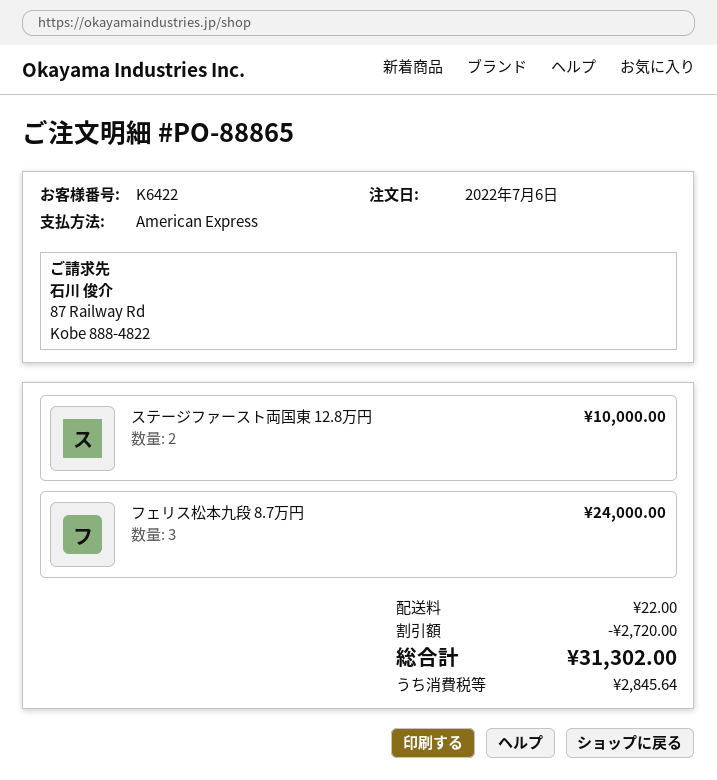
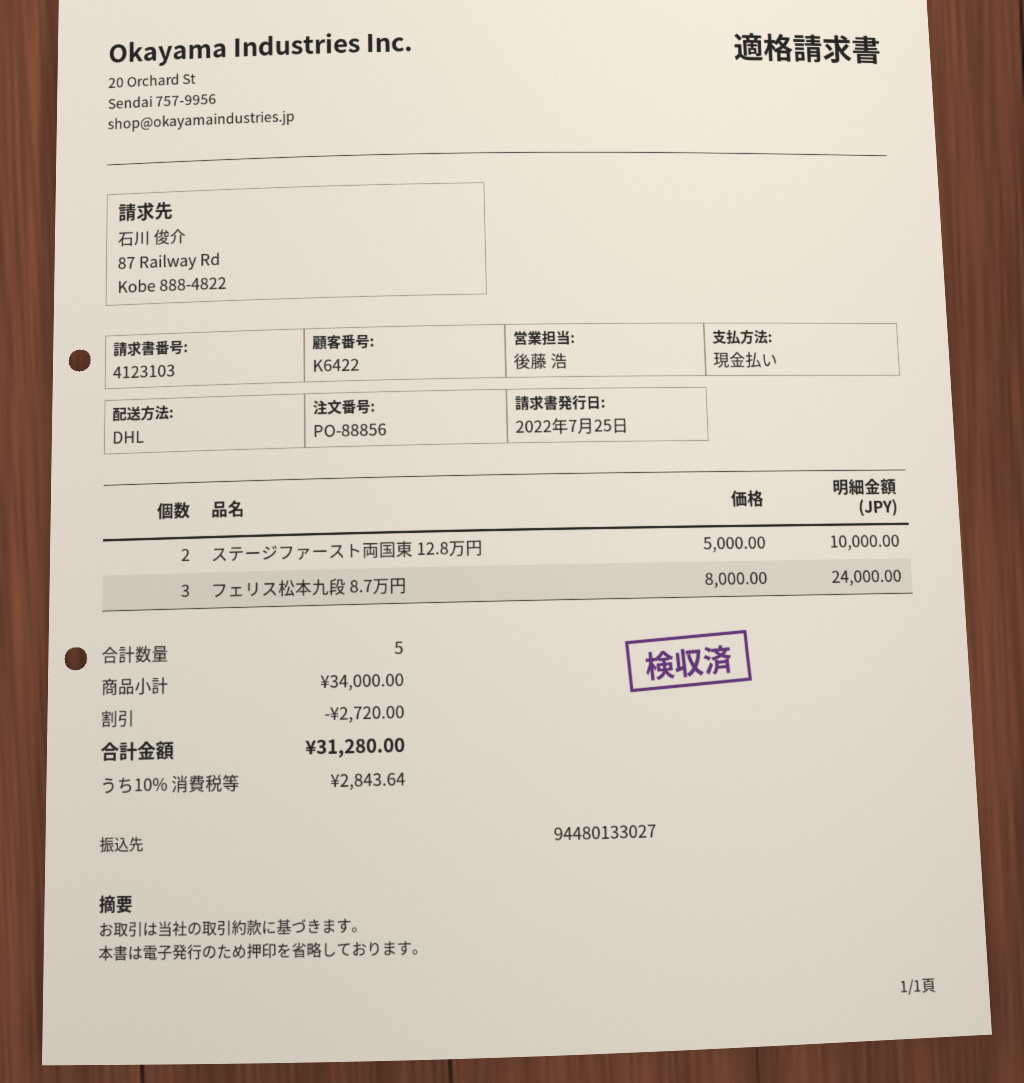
order number: PO-88865 -> PO-88856
payment method: American Express -> cash
shipping: 22.00 -> none
tax: 2845.64 -> 2843.64
total: 31302.00 -> 31280.00

